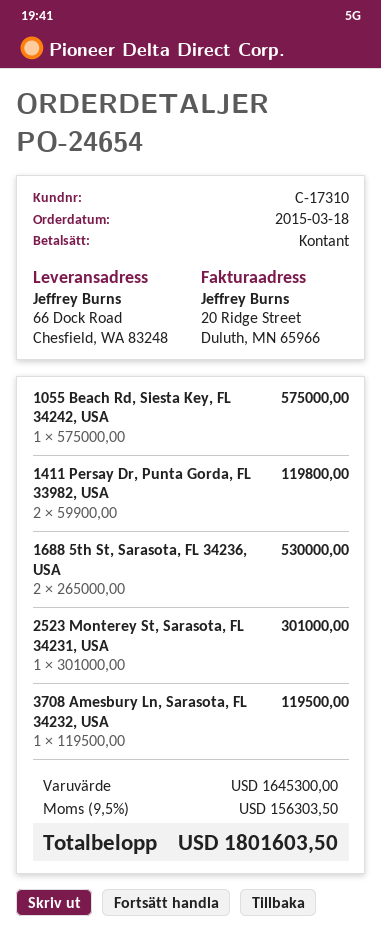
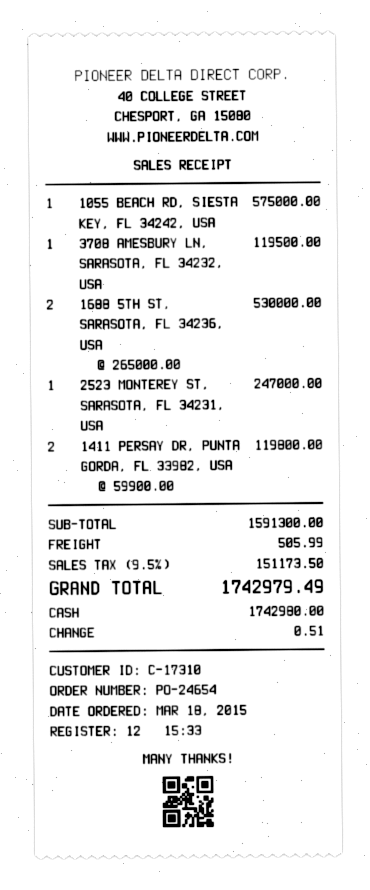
2523 Monterey St, Sarasota, FL 34231, USA: 1 x 301000.00 = 301000.00 -> 1 x 247000.00 = 247000.00
subtotal: 1645300.00 -> 1591300.00
shipping: none -> 505.99
tax: 9.5% = 156303.50 -> 9.5% = 151173.50
total: 1801603.50 -> 1742979.49

